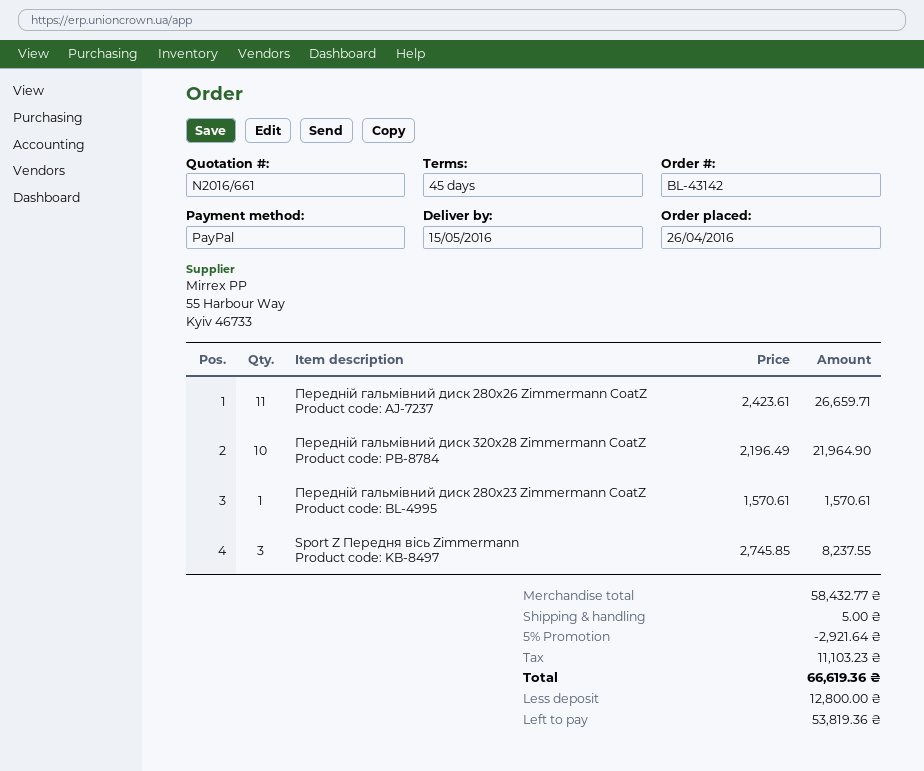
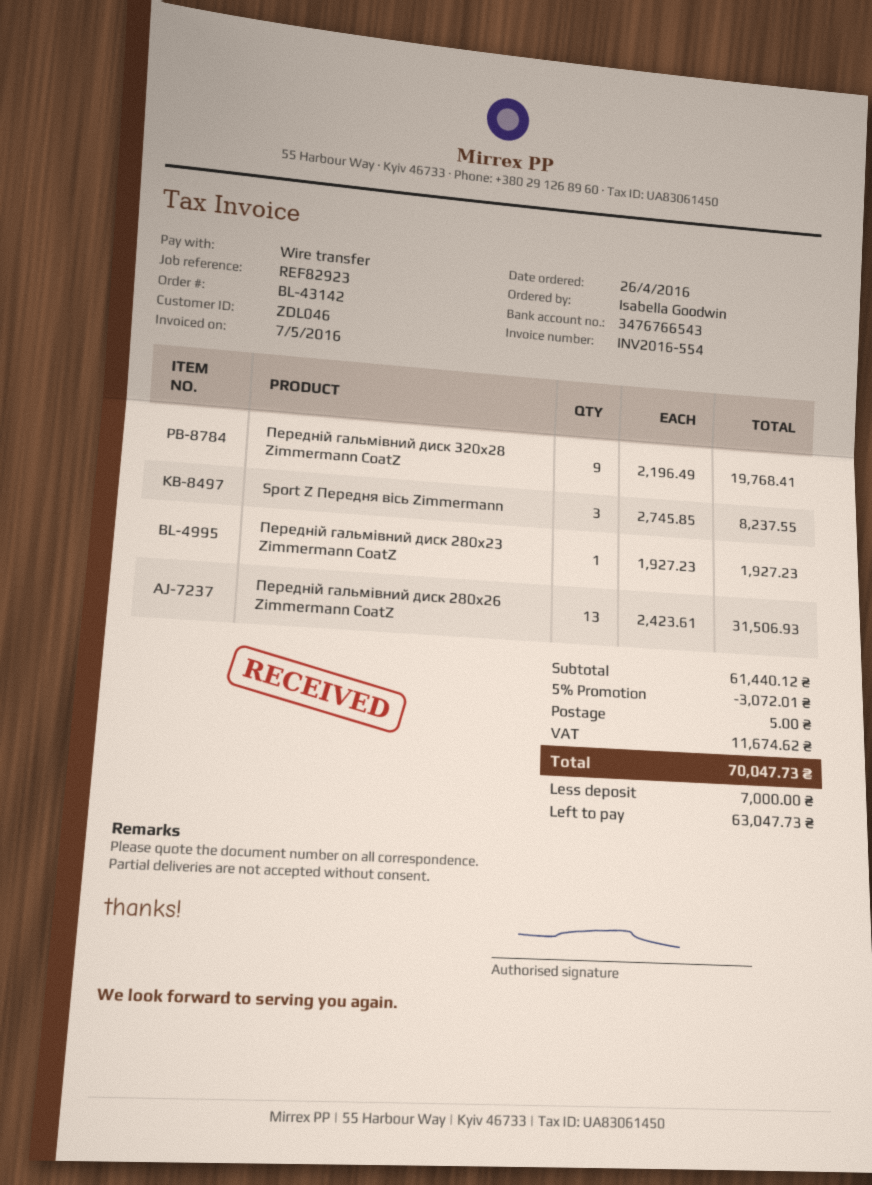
payment method: PayPal -> bank transfer
Передній гальмівний диск 280x26 Zimmermann CoatZ: 11 x 2423.61 = 26659.71 -> 13 x 2423.61 = 31506.93
Передній гальмівний диск 320x28 Zimmermann CoatZ: 10 x 2196.49 = 21964.90 -> 9 x 2196.49 = 19768.41
Передній гальмівний диск 280x23 Zimmermann CoatZ: 1 x 1570.61 = 1570.61 -> 1 x 1927.23 = 1927.23
subtotal: 58432.77 -> 61440.12
discount: 5% = 2921.64 -> 5% = 3072.01
tax: 11103.23 -> 11674.62
total: 66619.36 -> 70047.73
deposit: 12800.00 -> 7000.00
balance: 53819.36 -> 63047.73

